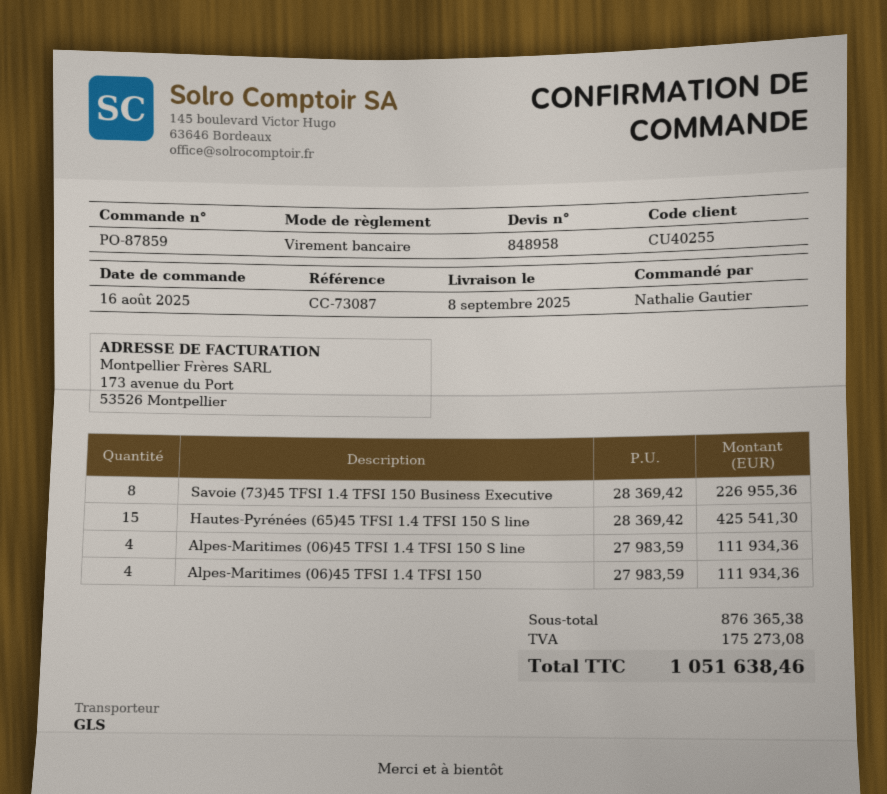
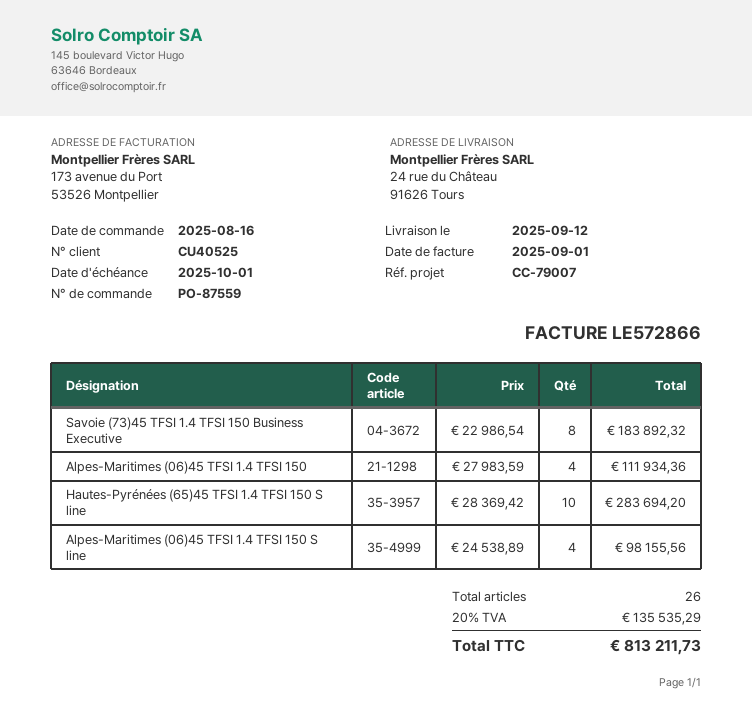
order number: PO-87859 -> PO-87559
delivery date: 2025-09-08 -> 2025-09-12
customer number: CU40255 -> CU40525
reference: CC-73087 -> CC-79007
Savoie (73)45 TFSI 1.4 TFSI 150 Business Executive: 8 x 28369.42 = 226955.36 -> 8 x 22986.54 = 183892.32
Hautes-Pyrénées (65)45 TFSI 1.4 TFSI 150 S line: 15 x 28369.42 = 425541.30 -> 10 x 28369.42 = 283694.20
Alpes-Maritimes (06)45 TFSI 1.4 TFSI 150 S line: 4 x 27983.59 = 111934.36 -> 4 x 24538.89 = 98155.56
tax: 175273.08 -> 135535.29
total: 1051638.46 -> 813211.73

